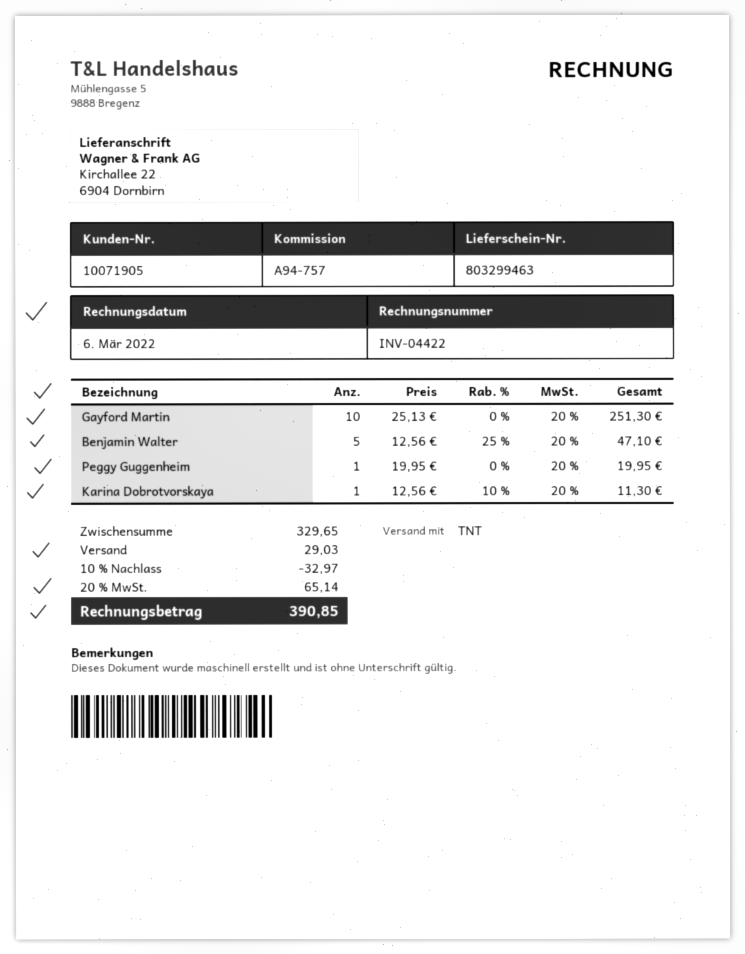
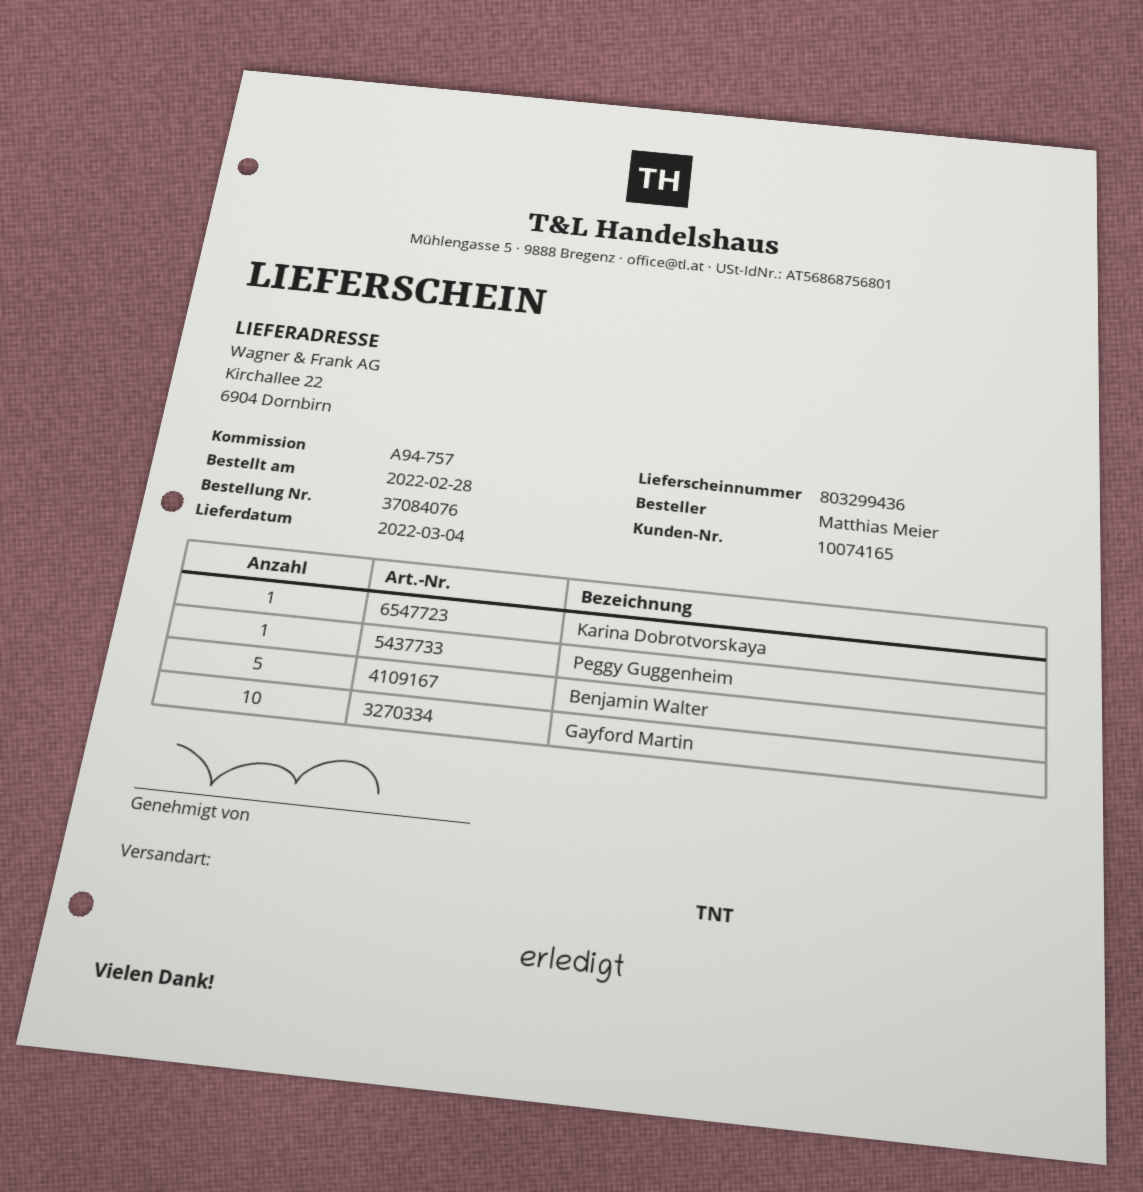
delivery note number: 803299463 -> 803299436
customer number: 10071905 -> 10074165

